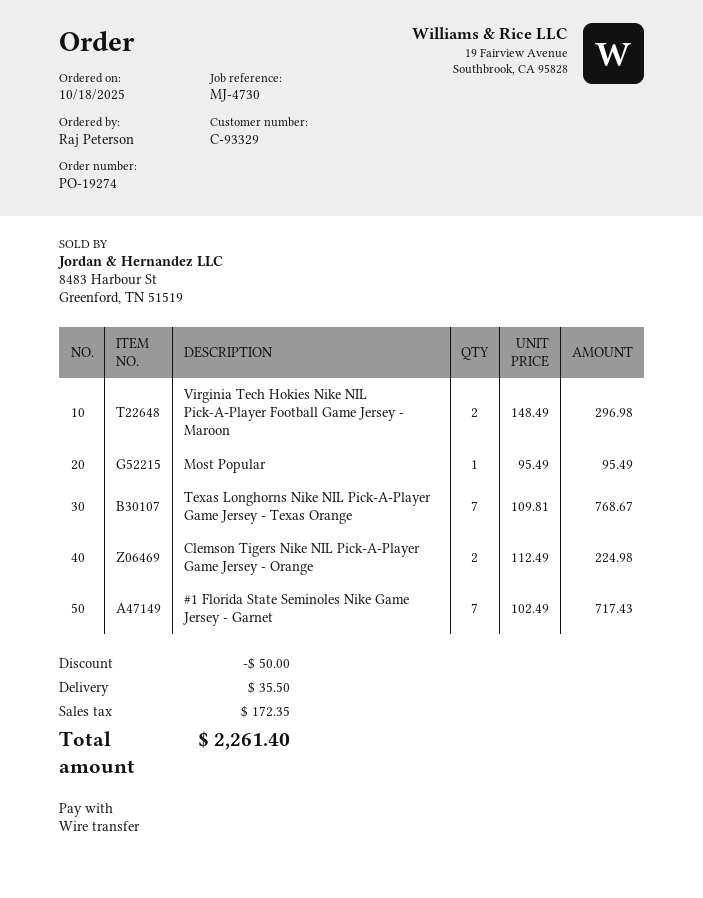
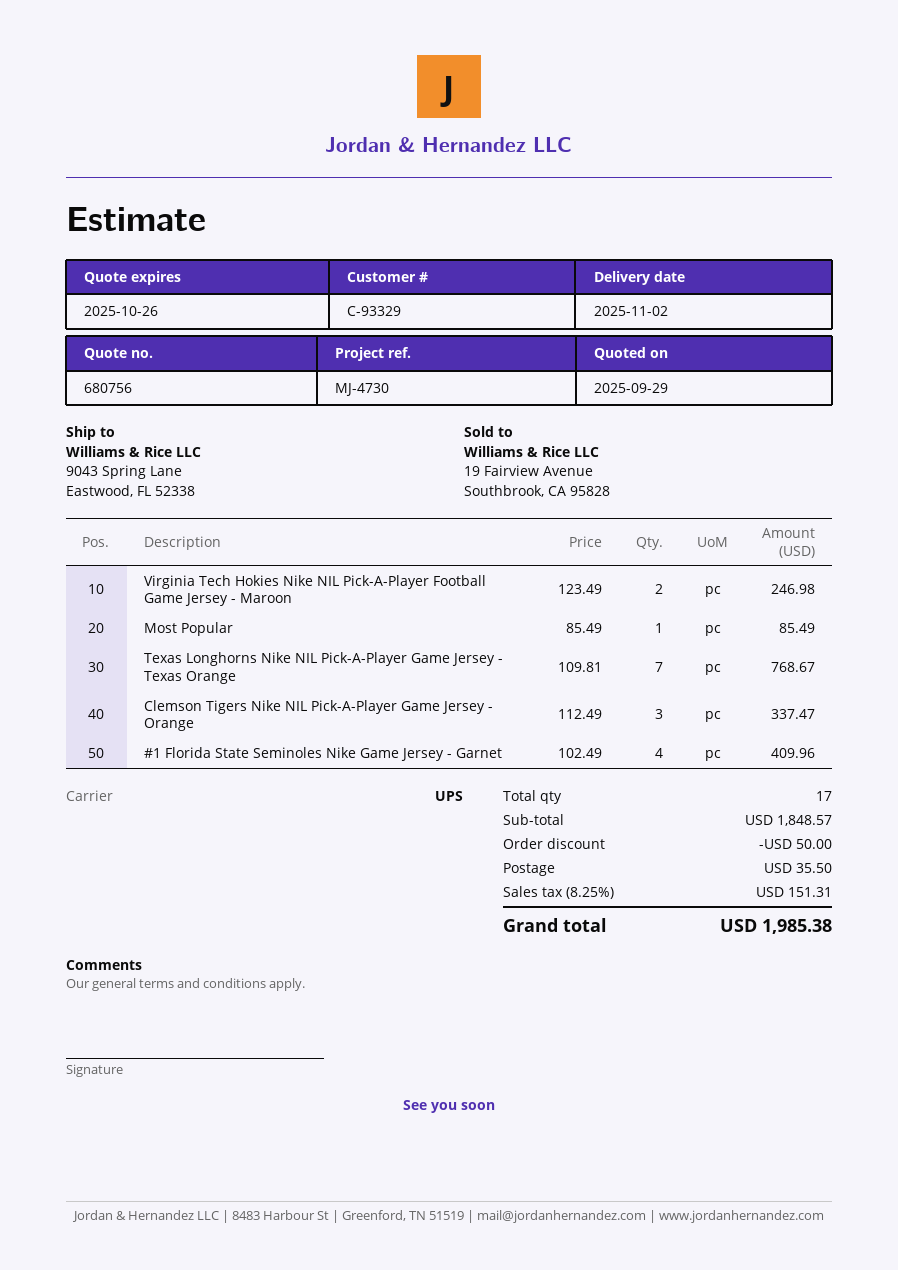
Virginia Tech Hokies Nike NIL Pick-A-Player Football Game Jersey - Maroon: 2 x 148.49 = 296.98 -> 2 x 123.49 = 246.98
Most Popular: 1 x 95.49 = 95.49 -> 1 x 85.49 = 85.49
Clemson Tigers Nike NIL Pick-A-Player Game Jersey - Orange: 2 x 112.49 = 224.98 -> 3 x 112.49 = 337.47
#1 Florida State Seminoles Nike Game Jersey - Garnet: 7 x 102.49 = 717.43 -> 4 x 102.49 = 409.96
tax: 172.35 -> 151.31
total: 2261.40 -> 1985.38

